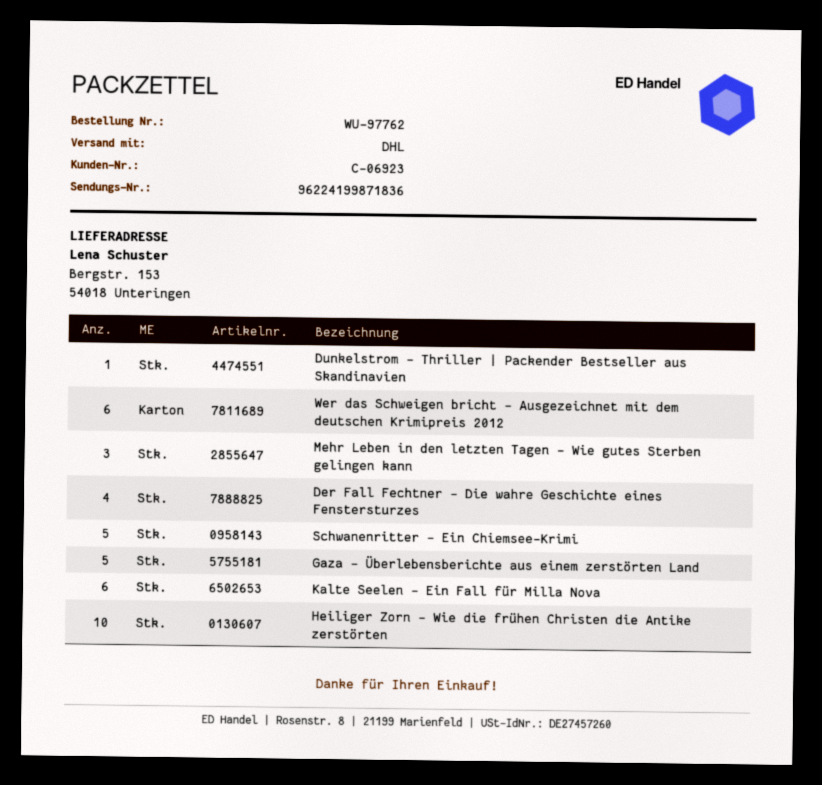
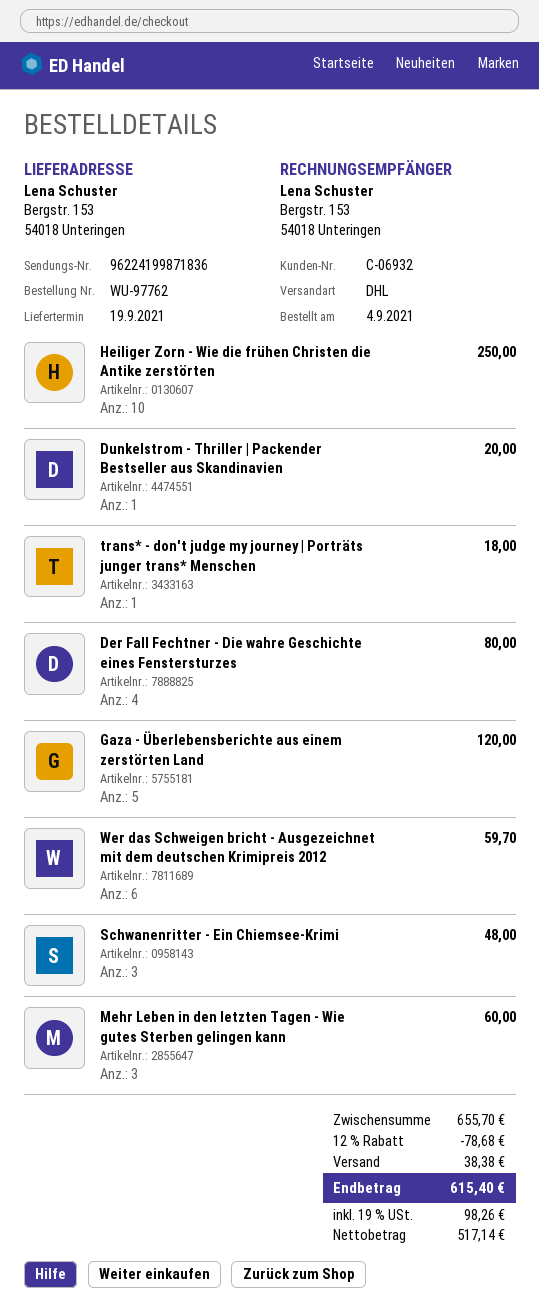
customer number: C-06923 -> C-06932
Schwanenritter - Ein Chiemsee-Krimi: 5 -> 3
Kalte Seelen - Ein Fall für Milla Nova: 6 -> none
trans* - don't judge my journey | Porträts junger trans* Menschen: none -> 1

